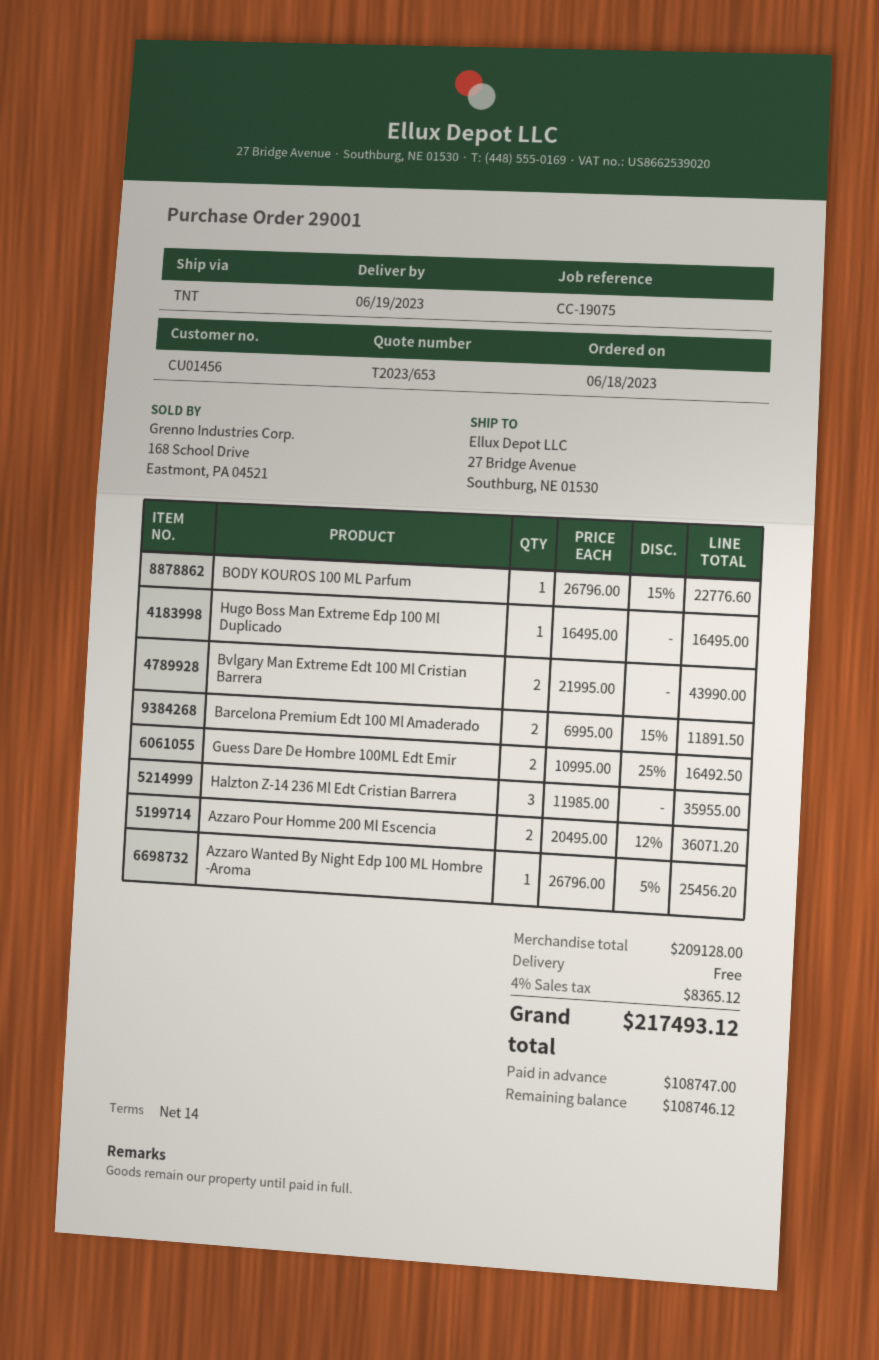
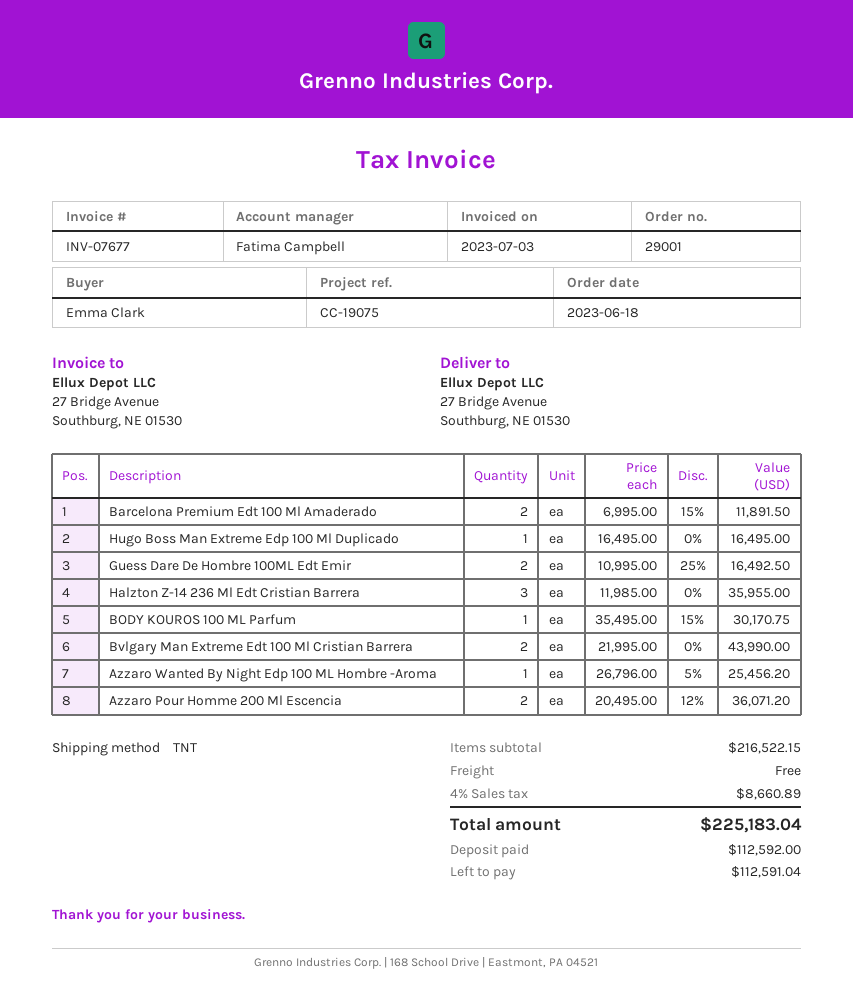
BODY KOUROS 100 ML Parfum: 1 x 26796.00 - 15% = 22776.60 -> 1 x 35495.00 - 15% = 30170.75
subtotal: 209128.00 -> 216522.15
tax: 4% = 8365.12 -> 4% = 8660.89
total: 217493.12 -> 225183.04
deposit: 108747.00 -> 112592.00
balance: 108746.12 -> 112591.04

